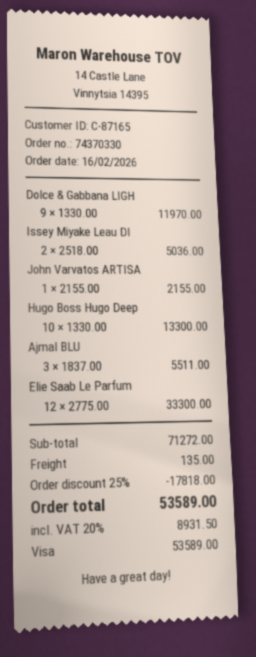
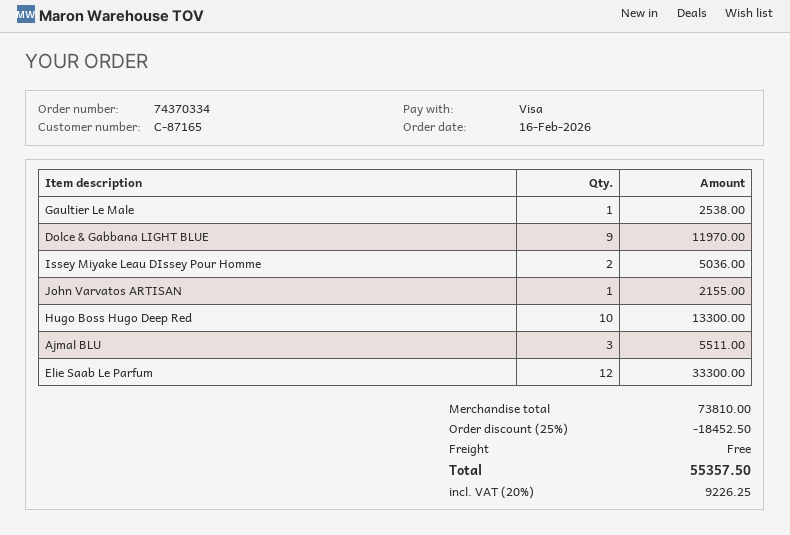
order number: 74370330 -> 74370334
Gaultier Le Male: none -> 1 for 2538.00
subtotal: 71272.00 -> 73810.00
discount: 25% = 17818.00 -> 25% = 18452.50
shipping: 135.00 -> 0.00
tax: 20% = 8931.50 -> 20% = 9226.25
total: 53589.00 -> 55357.50

